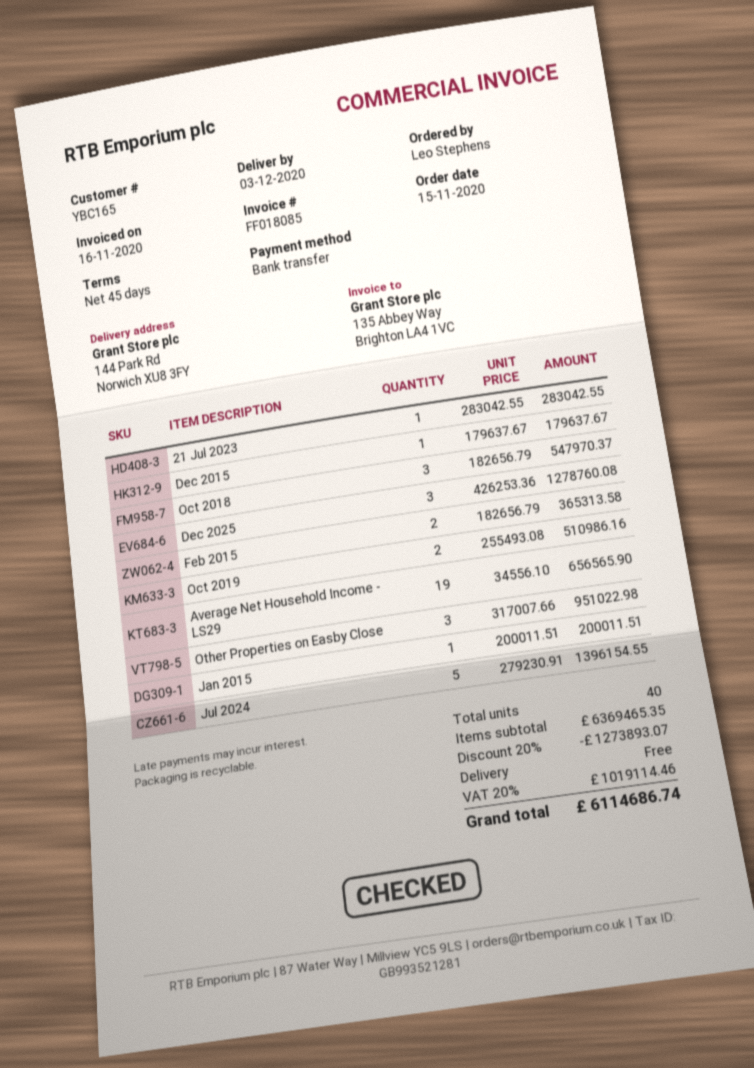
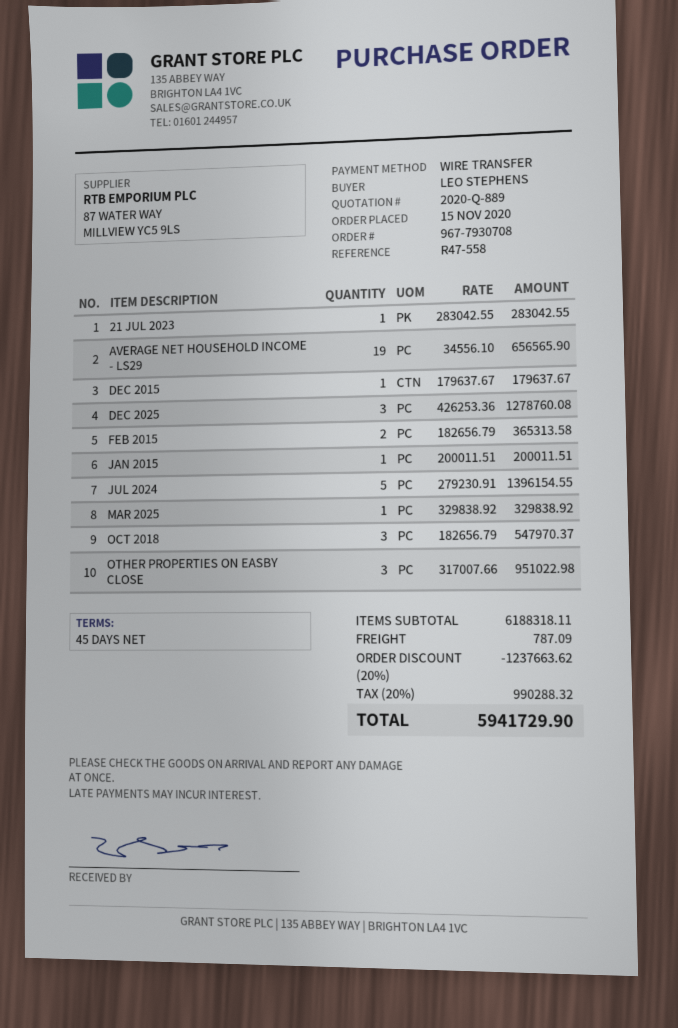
Oct 2019: 2 x 255493.08 = 510986.16 -> none
MAR 2025: none -> 1 x 329838.92 = 329838.92
subtotal: 6369465.35 -> 6188318.11
discount: 20% = 1273893.07 -> 20% = 1237663.62
shipping: 0.00 -> 787.09
tax: 20% = 1019114.46 -> 20% = 990288.32
total: 6114686.74 -> 5941729.90

